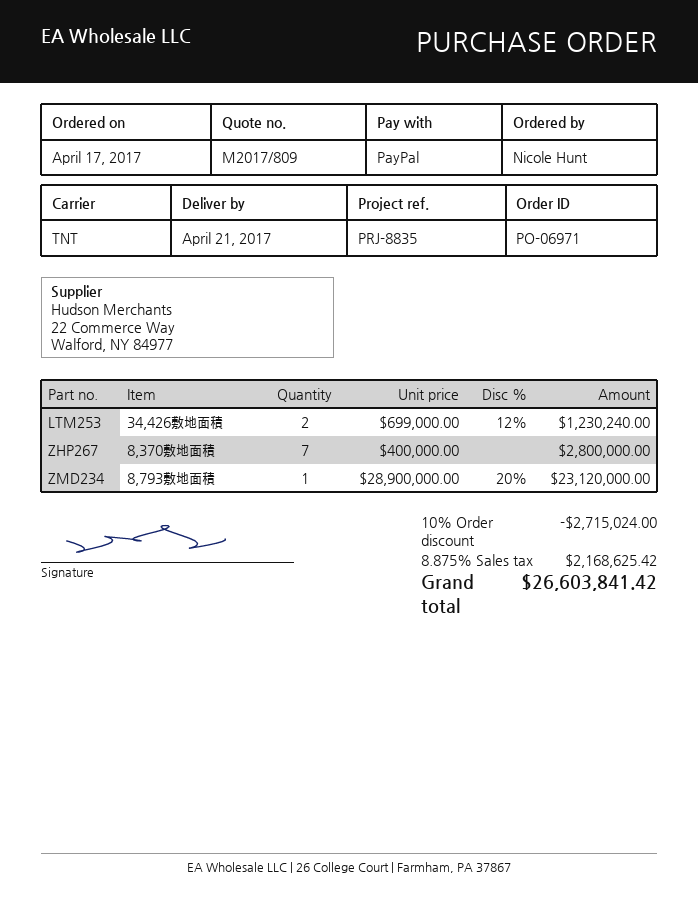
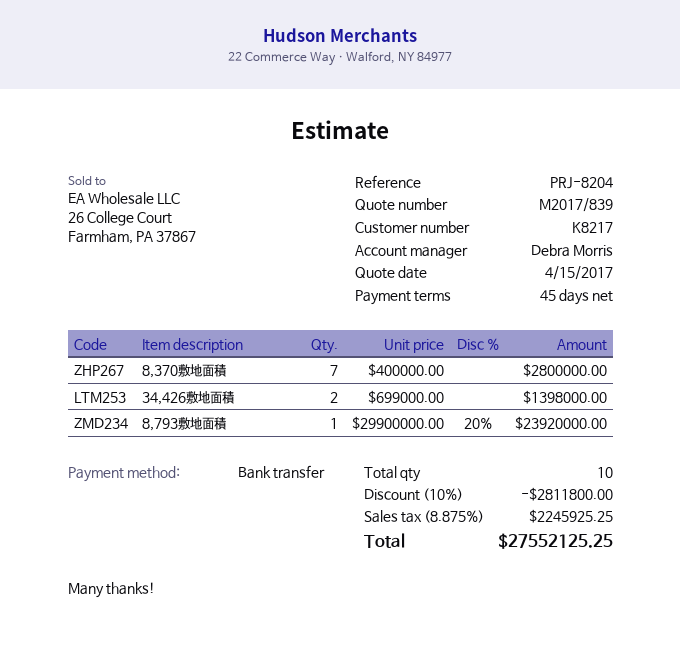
quote number: M2017/809 -> M2017/839
reference: PRJ-8835 -> PRJ-8204
payment method: PayPal -> bank transfer
34,426敷地面積: 2 x 699000.00 - 12% = 1230240.00 -> 2 x 699000.00 = 1398000.00
8,793敷地面積: 1 x 28900000.00 - 20% = 23120000.00 -> 1 x 29900000.00 - 20% = 23920000.00
discount: 10% = 2715024.00 -> 10% = 2811800.00
tax: 8.875% = 2168625.42 -> 8.875% = 2245925.25
total: 26603841.42 -> 27552125.25

